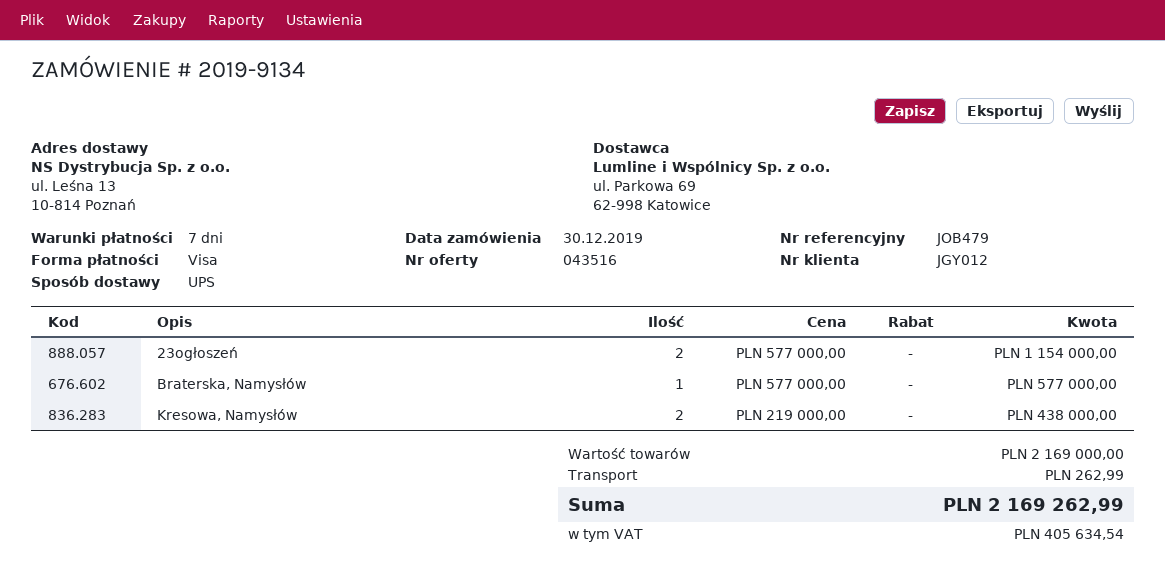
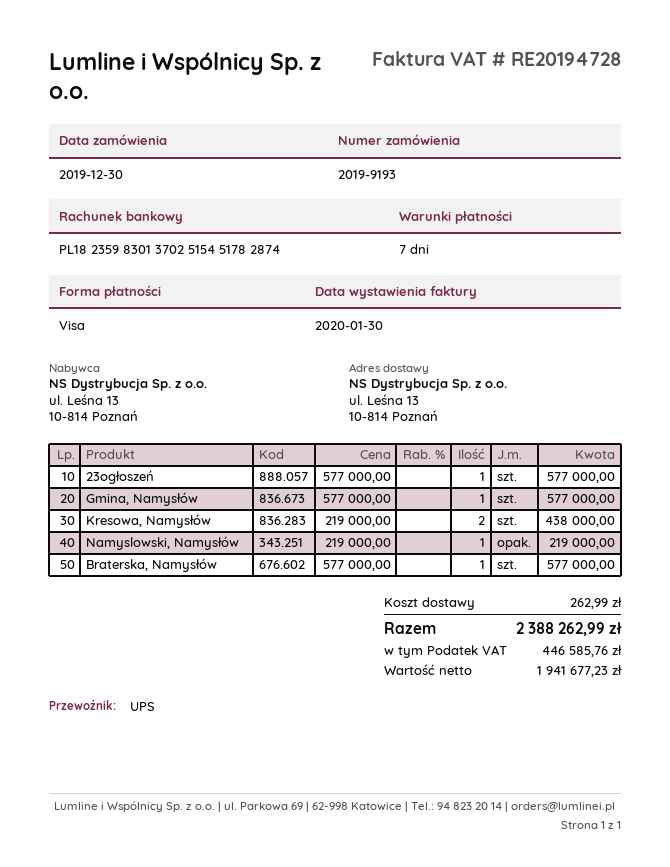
order number: 2019-9134 -> 2019-9193
23ogłoszeń: 2 x 577000.00 = 1154000.00 -> 1 x 577000.00 = 577000.00
Gmina, Namysłów: none -> 1 x 577000.00 = 577000.00
Namyslowski, Namysłów: none -> 1 x 219000.00 = 219000.00
tax: 405634.54 -> 446585.76
total: 2169262.99 -> 2388262.99

